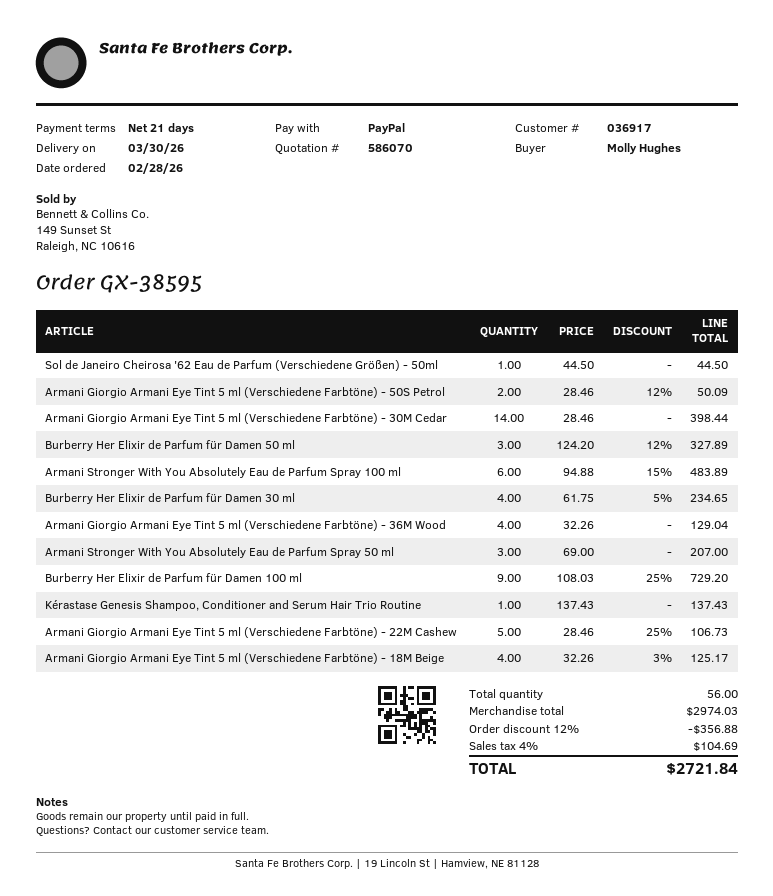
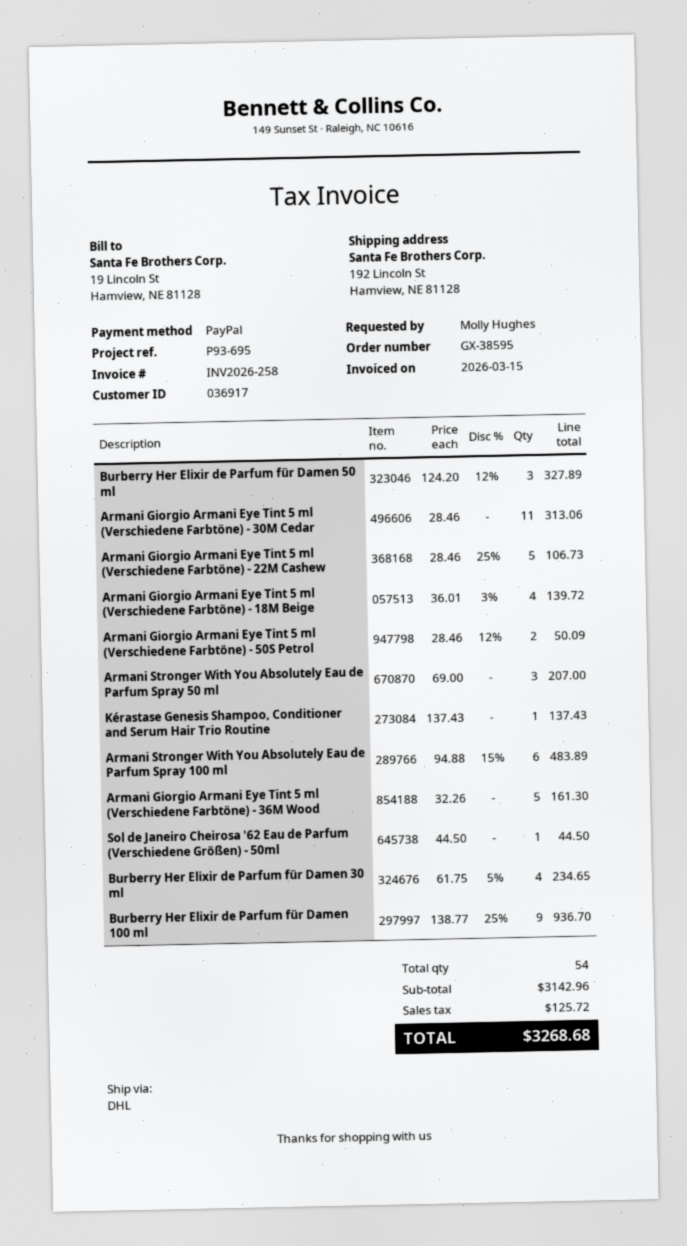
Armani Giorgio Armani Eye Tint 5 ml (Verschiedene Farbtöne) - 30M Cedar: 14 x 28.46 = 398.44 -> 11 x 28.46 = 313.06
Armani Giorgio Armani Eye Tint 5 ml (Verschiedene Farbtöne) - 36M Wood: 4 x 32.26 = 129.04 -> 5 x 32.26 = 161.30
Burberry Her Elixir de Parfum für Damen 100 ml: 9 x 108.03 - 25% = 729.20 -> 9 x 138.77 - 25% = 936.70
Armani Giorgio Armani Eye Tint 5 ml (Verschiedene Farbtöne) - 18M Beige: 4 x 32.26 - 3% = 125.17 -> 4 x 36.01 - 3% = 139.72
total quantity: 56 -> 54
subtotal: 2974.03 -> 3142.96
discount: 12% = 356.88 -> none
tax: 104.69 -> 125.72
total: 2721.84 -> 3268.68

